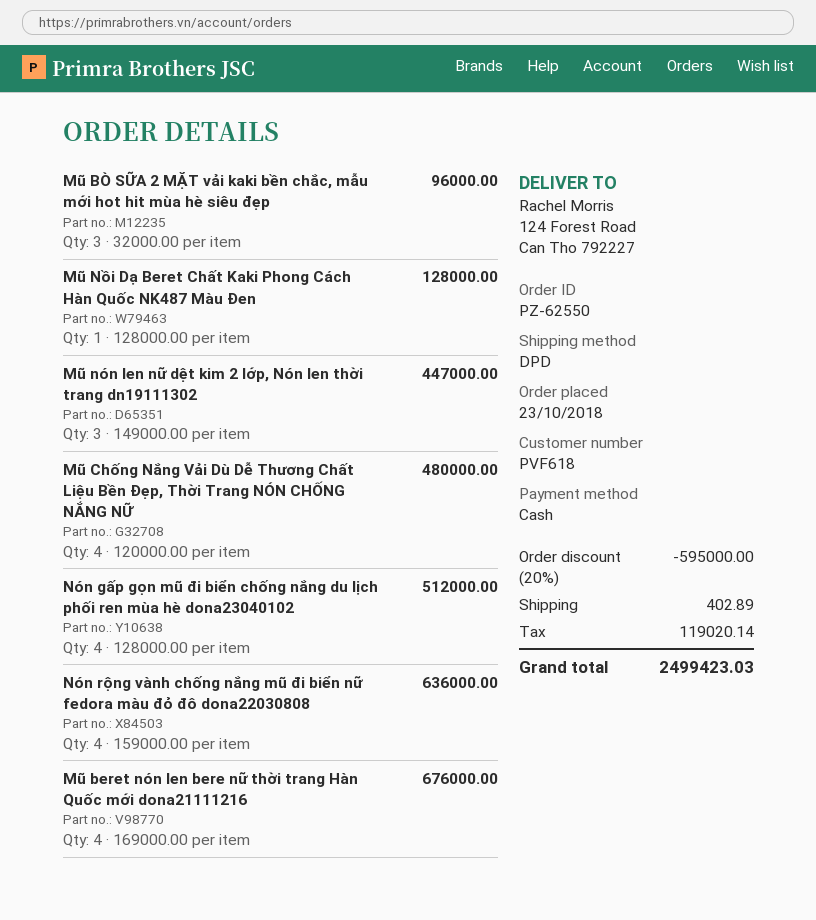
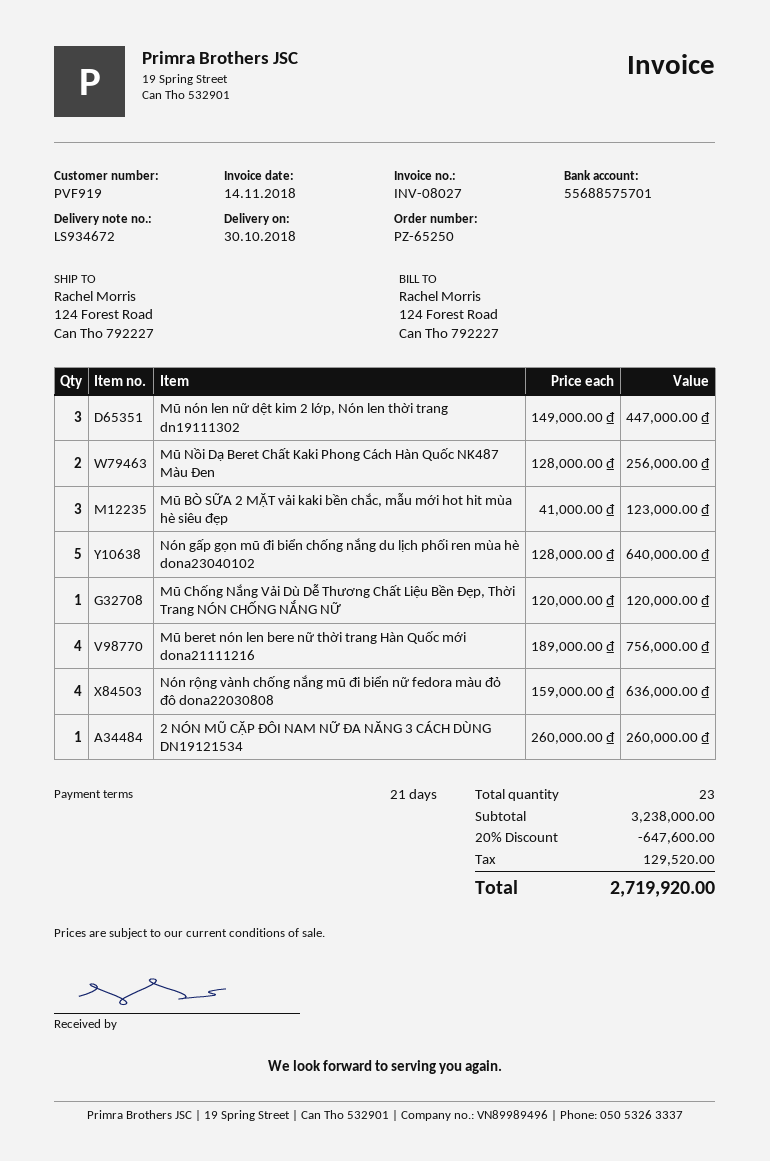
order number: PZ-62550 -> PZ-65250
customer number: PVF618 -> PVF919
Mũ BÒ SỮA 2 MẶT vải kaki bền chắc, mẫu mới hot hit mùa hè siêu đẹp: 3 x 32000.00 = 96000.00 -> 3 x 41000.00 = 123000.00
Mũ Nồi Dạ Beret Chất Kaki Phong Cách Hàn Quốc NK487 Màu Đen: 1 x 128000.00 = 128000.00 -> 2 x 128000.00 = 256000.00
Mũ Chống Nắng Vải Dù Dễ Thương Chất Liệu Bền Đẹp, Thời Trang NÓN CHỐNG NẮNG NỮ: 4 x 120000.00 = 480000.00 -> 1 x 120000.00 = 120000.00
Nón gấp gọn mũ đi biển chống nắng du lịch phối ren mùa hè dona23040102: 4 x 128000.00 = 512000.00 -> 5 x 128000.00 = 640000.00
Mũ beret nón len bere nữ thời trang Hàn Quốc mới dona21111216: 4 x 169000.00 = 676000.00 -> 4 x 189000.00 = 756000.00
2 NÓN MŨ CẶP ĐÔI NAM NỮ ĐA NĂNG 3 CÁCH DÙNG DN19121534: none -> 1 x 260000.00 = 260000.00
discount: 20% = 595000.00 -> 20% = 647600.00
shipping: 402.89 -> none
tax: 119020.14 -> 129520.00
total: 2499423.03 -> 2719920.00

